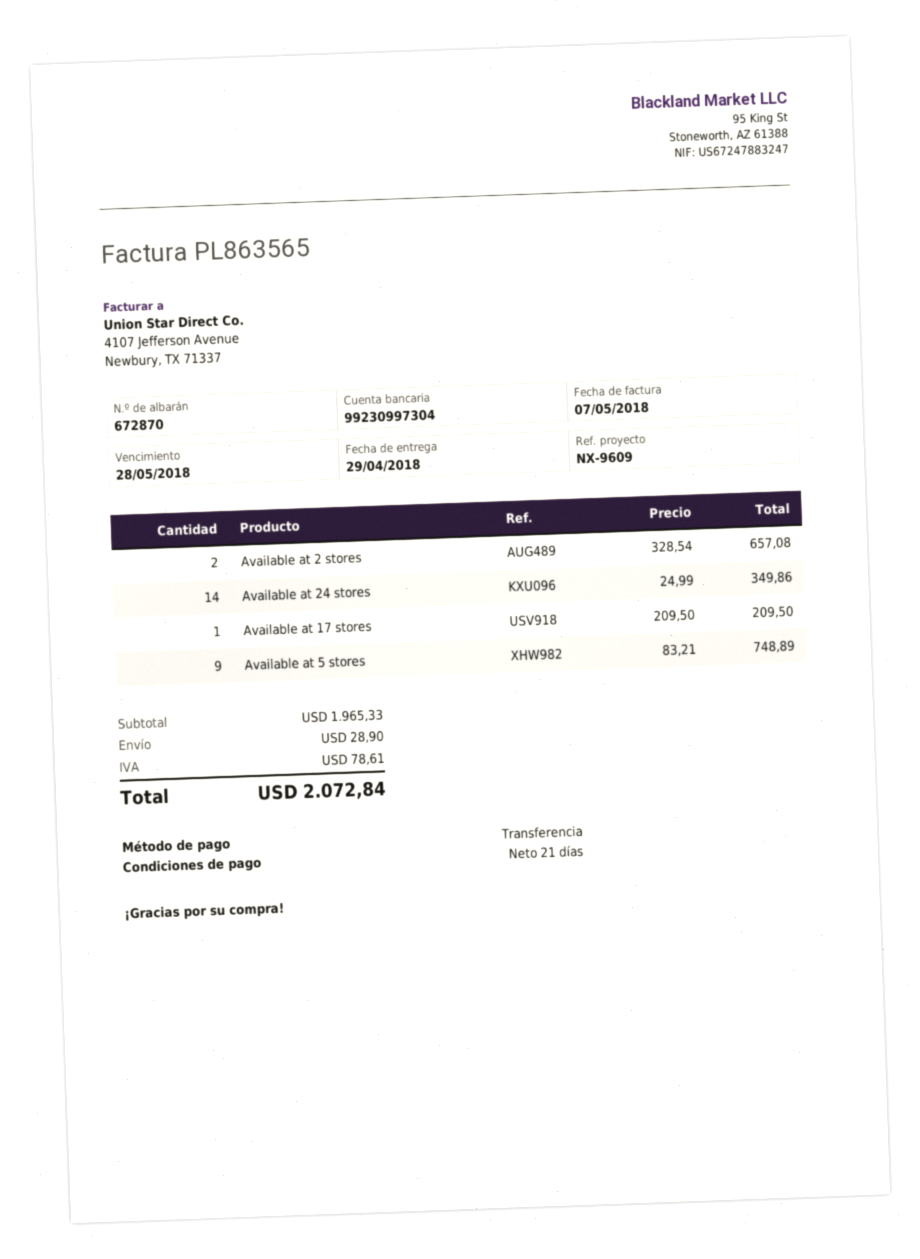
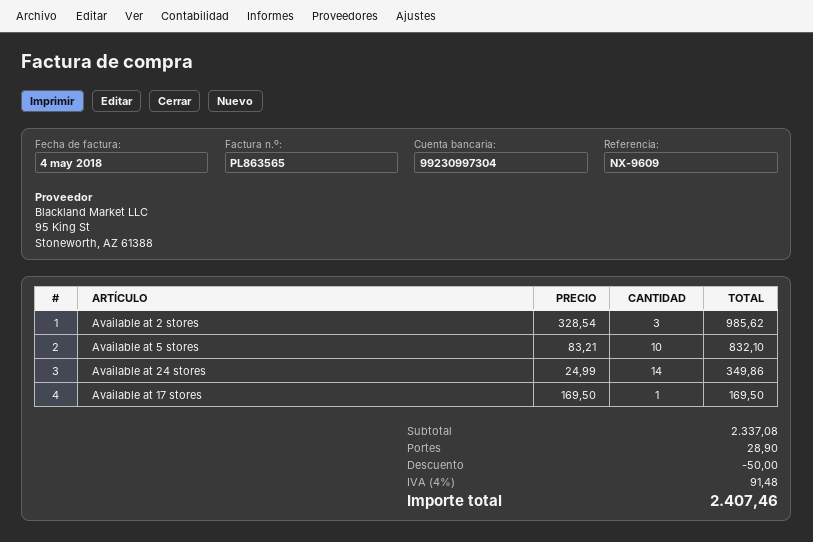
invoice date: 2018-05-07 -> 2018-05-04
Available at 2 stores: 2 x 328.54 = 657.08 -> 3 x 328.54 = 985.62
Available at 17 stores: 1 x 209.50 = 209.50 -> 1 x 169.50 = 169.50
Available at 5 stores: 9 x 83.21 = 748.89 -> 10 x 83.21 = 832.10
subtotal: 1965.33 -> 2337.08
discount: none -> 50.00
tax: 78.61 -> 91.48
total: 2072.84 -> 2407.46

